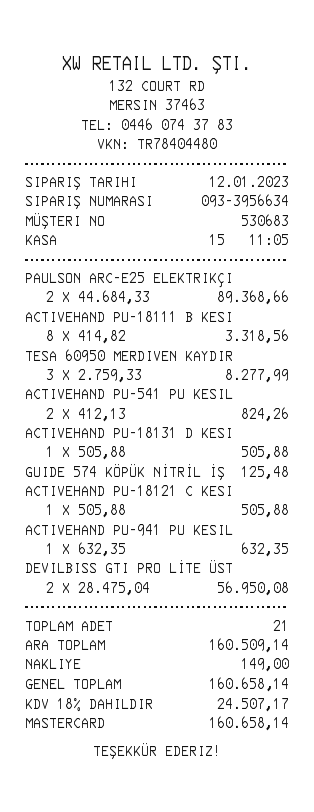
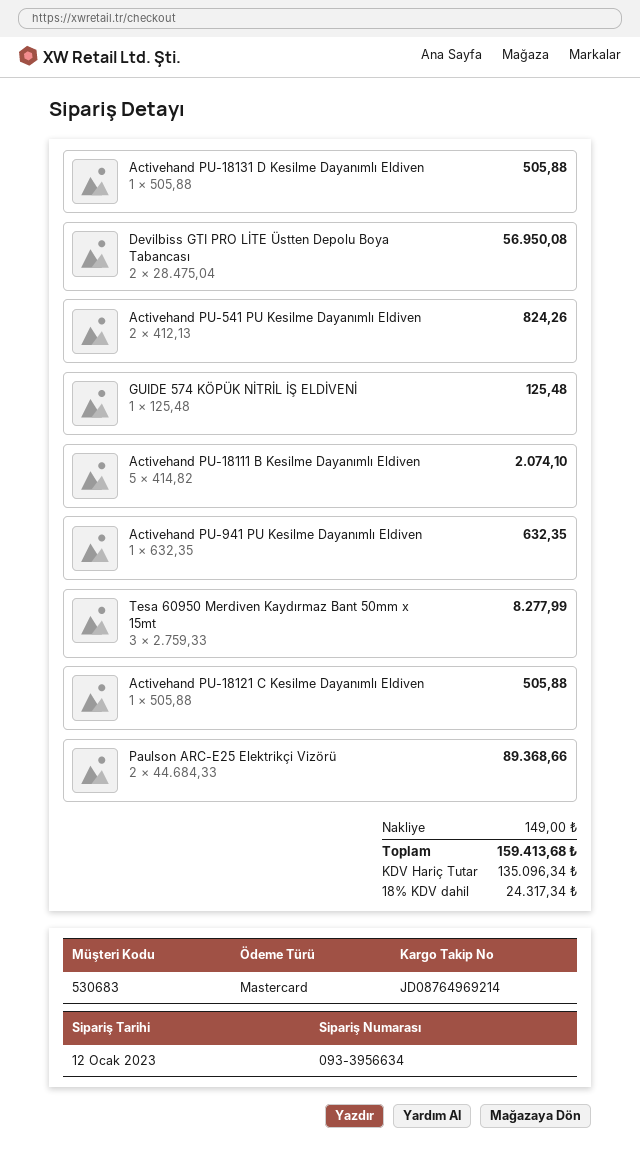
ACTIVEHAND PU-18111 B KESI: 8 x 414.82 = 3318.56 -> 5 x 414.82 = 2074.10
tax: 18% = 24507.17 -> 18% = 24317.34
total: 160658.14 -> 159413.68

